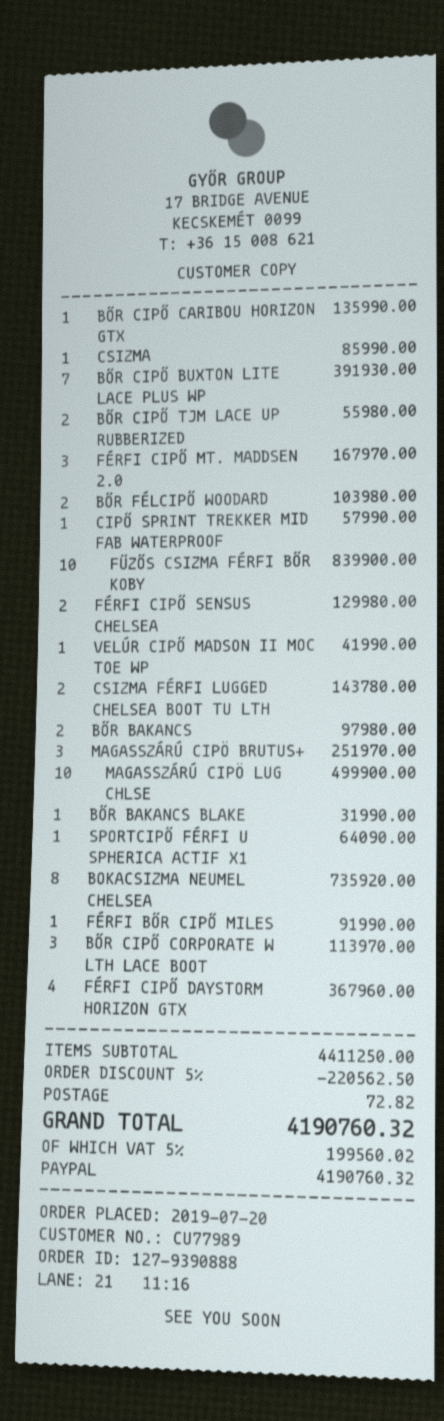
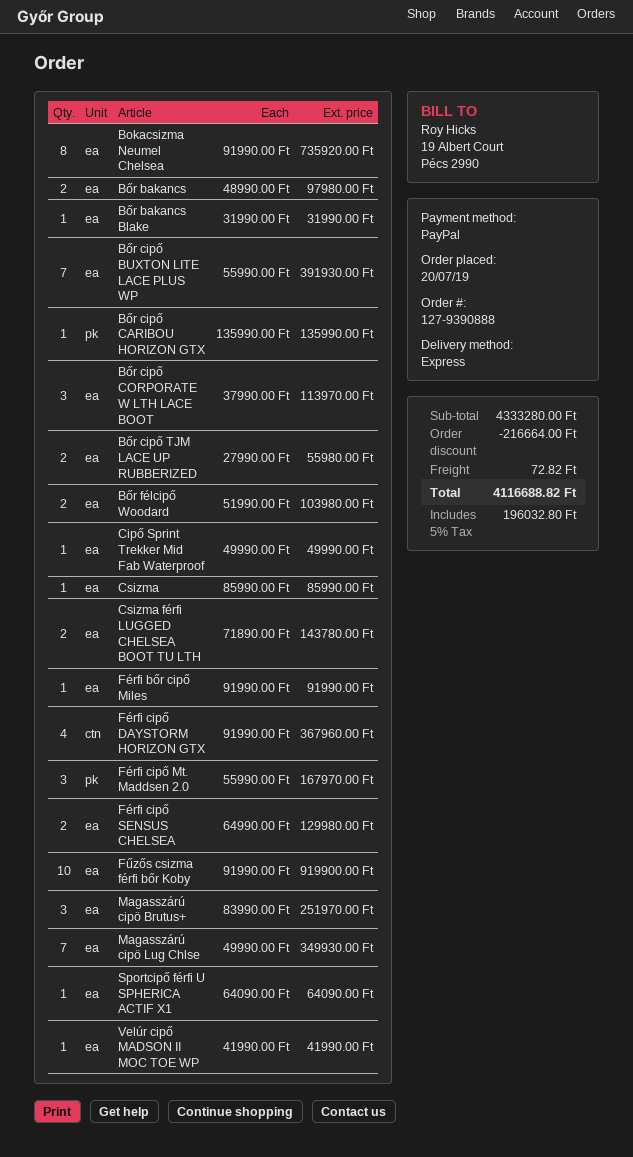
CIPŐ SPRINT TREKKER MID FAB WATERPROOF: 1 for 57990.00 -> 1 for 49990.00
FŰZŐS CSIZMA FÉRFI BŐR KOBY: 10 for 839900.00 -> 10 for 919900.00
MAGASSZÁRÚ CIPÖ LUG CHLSE: 10 for 499900.00 -> 7 for 349930.00
subtotal: 4411250.00 -> 4333280.00
discount: 220562.50 -> 216664.00
tax: 5% = 199560.02 -> 5% = 196032.80
total: 4190760.32 -> 4116688.82

